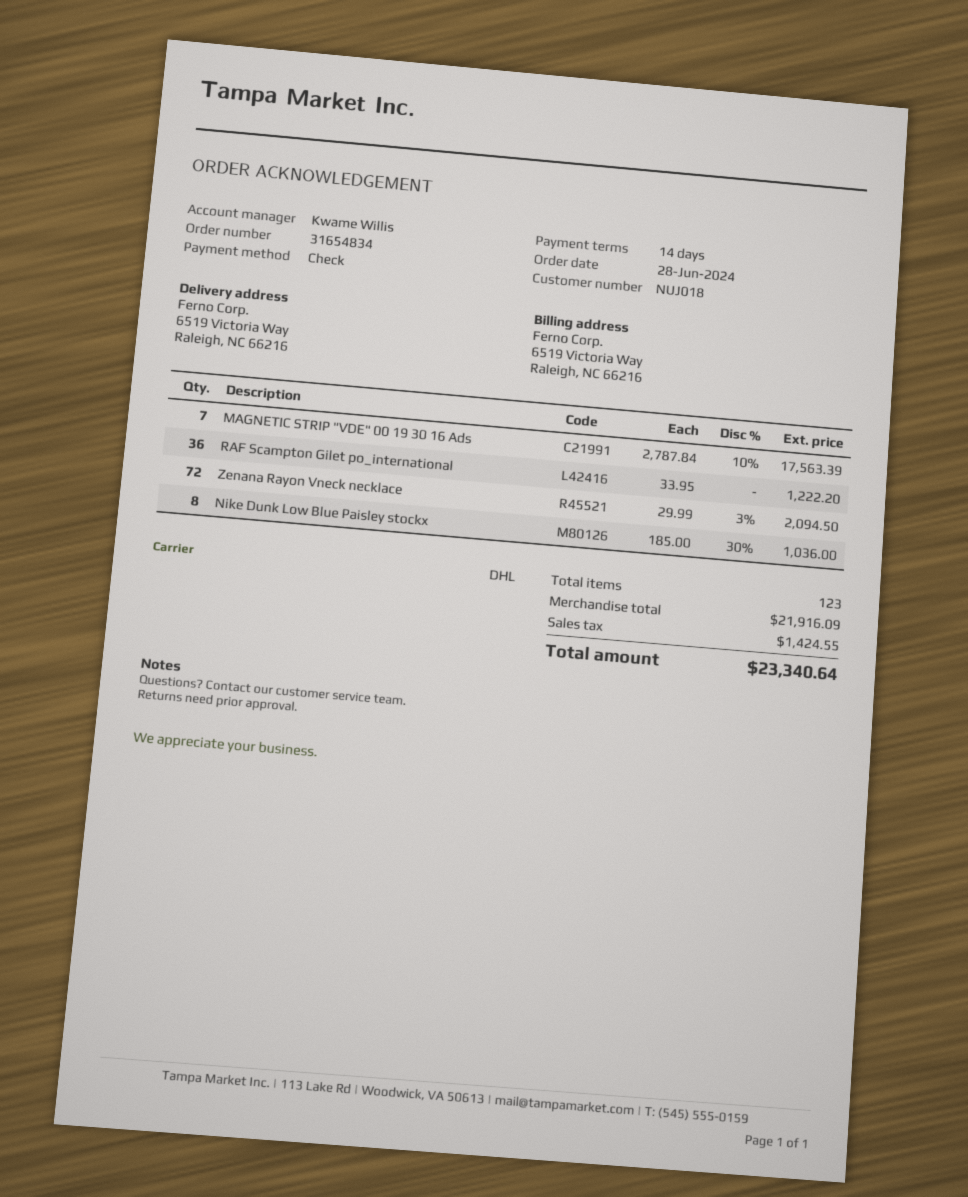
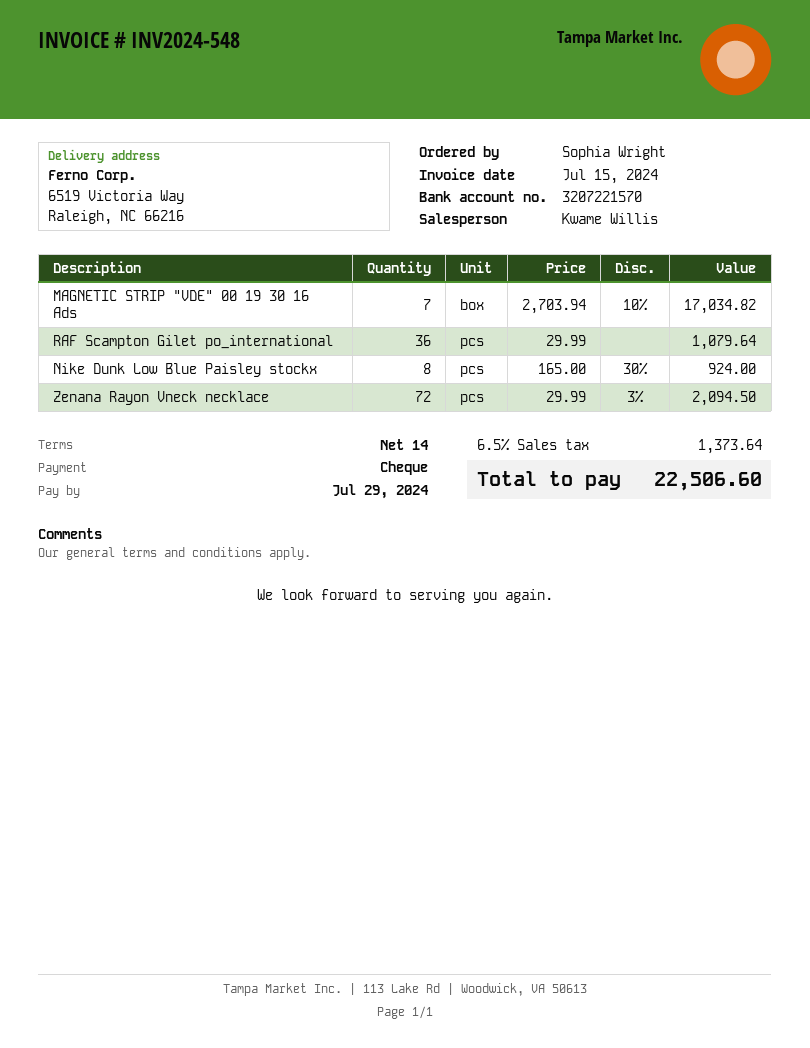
MAGNETIC STRIP "VDE" 00 19 30 16 Ads: 7 x 2787.84 - 10% = 17563.39 -> 7 x 2703.94 - 10% = 17034.82
RAF Scampton Gilet po_international: 36 x 33.95 = 1222.20 -> 36 x 29.99 = 1079.64
Nike Dunk Low Blue Paisley stockx: 8 x 185.00 - 30% = 1036.00 -> 8 x 165.00 - 30% = 924.00
tax: 1424.55 -> 1373.64
total: 23340.64 -> 22506.60

